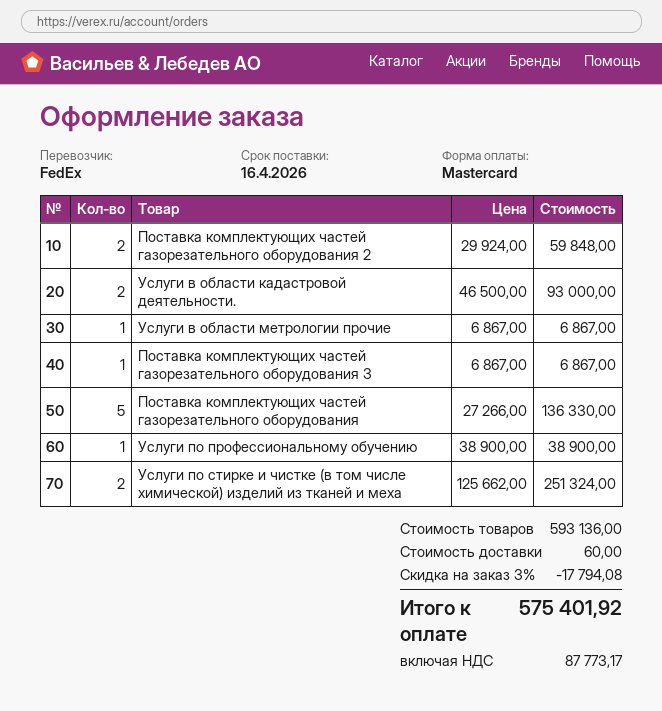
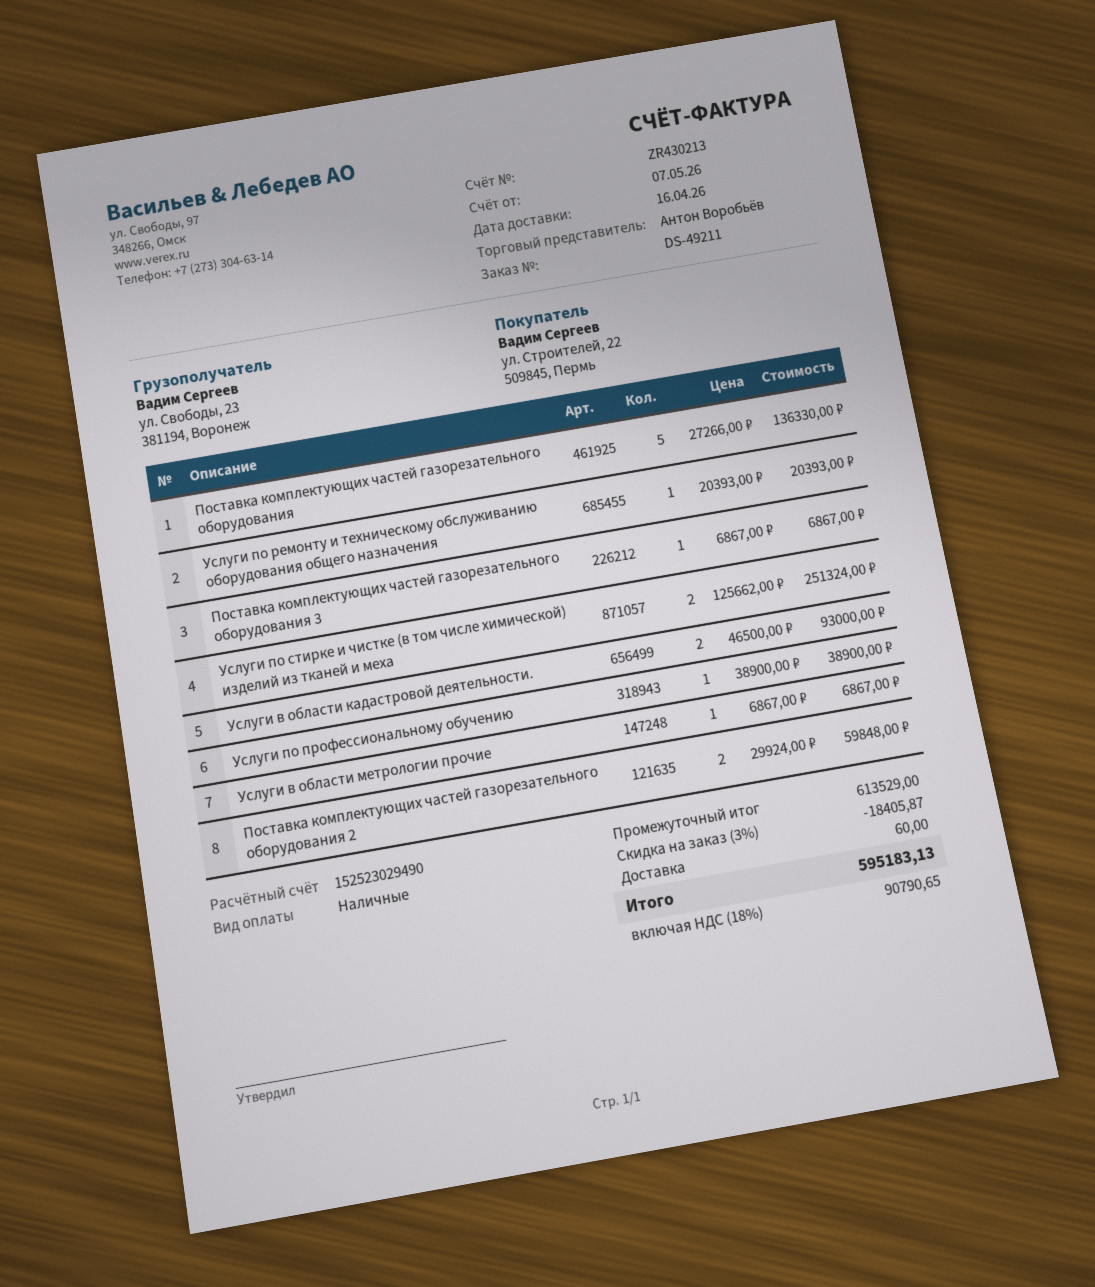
payment method: Mastercard -> cash
Услуги по ремонту и техническому обслуживанию оборудования общего назначения: none -> 1 x 20393.00 = 20393.00
subtotal: 593136.00 -> 613529.00
discount: 3% = 17794.08 -> 3% = 18405.87
tax: 87773.17 -> 90790.65
total: 575401.92 -> 595183.13

